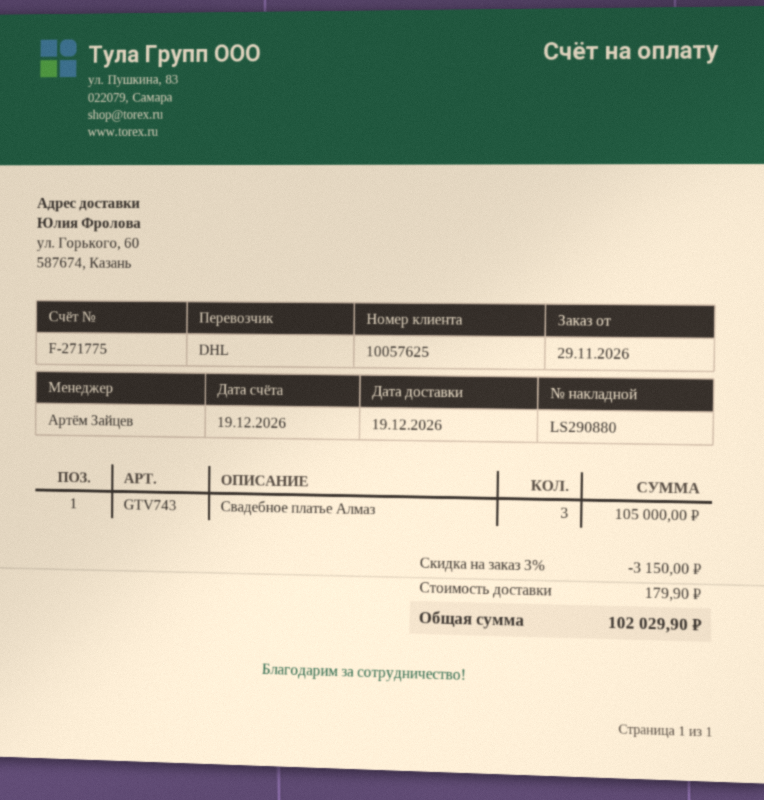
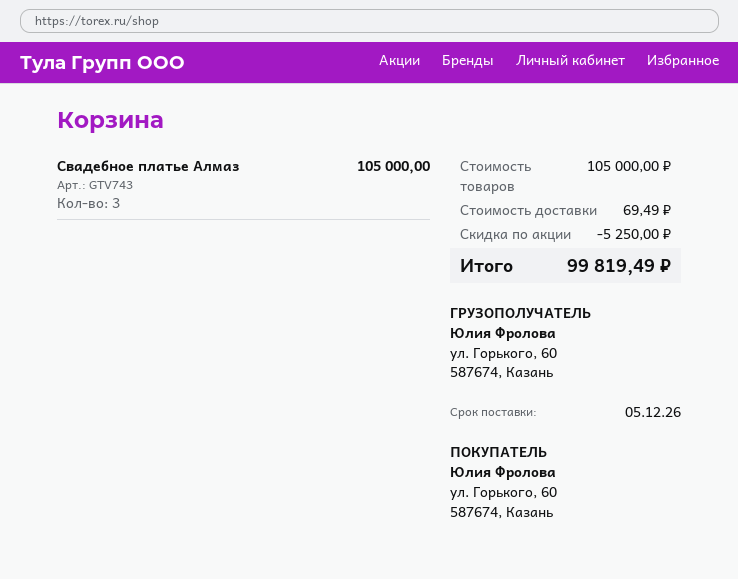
delivery date: 2026-12-19 -> 2026-12-05
discount: 3150.00 -> 5250.00
shipping: 179.90 -> 69.49
total: 102029.90 -> 99819.49

